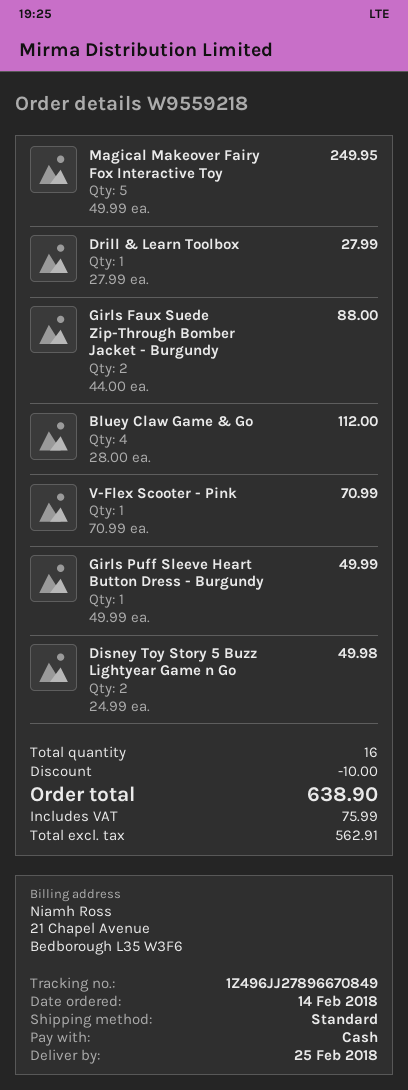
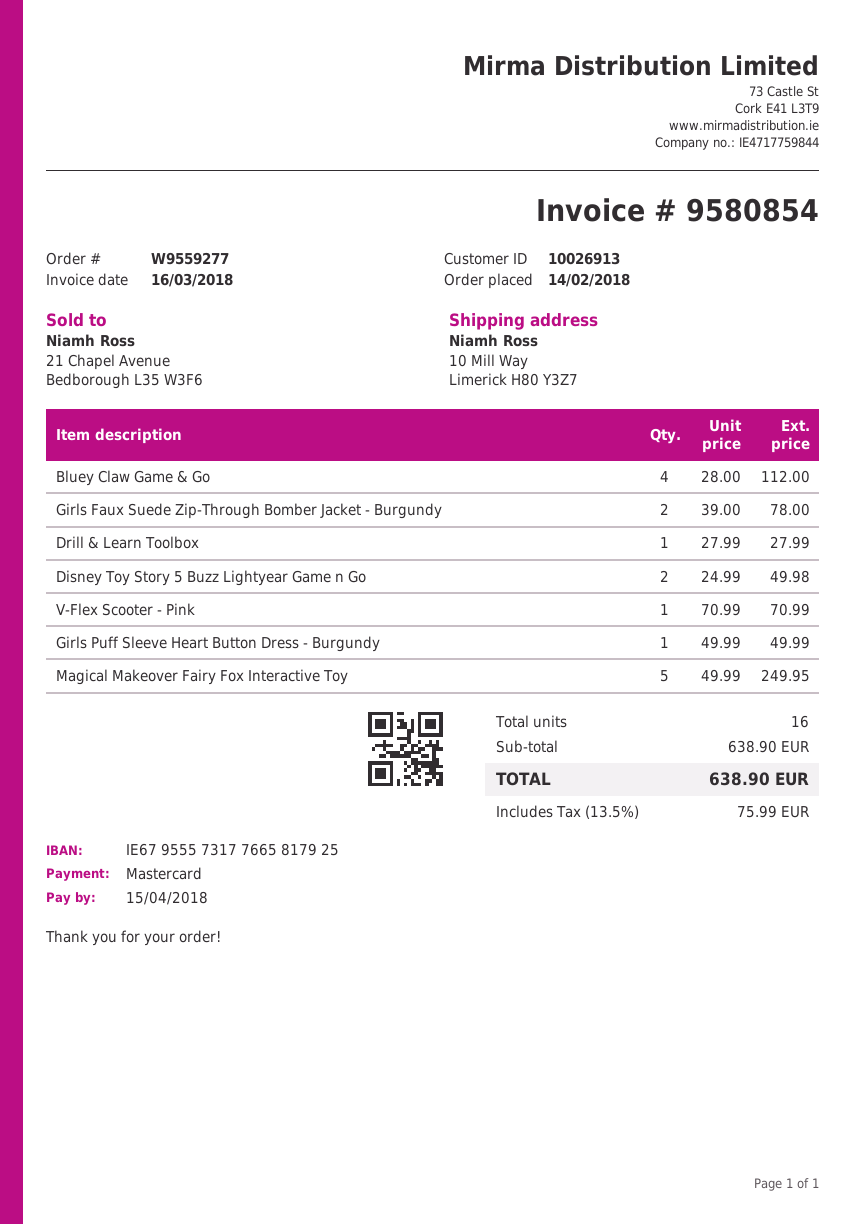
order number: W9559218 -> W9559277
payment method: cash -> Mastercard
Girls Faux Suede Zip-Through Bomber Jacket - Burgundy: 2 x 44.00 = 88.00 -> 2 x 39.00 = 78.00
discount: 10.00 -> none

